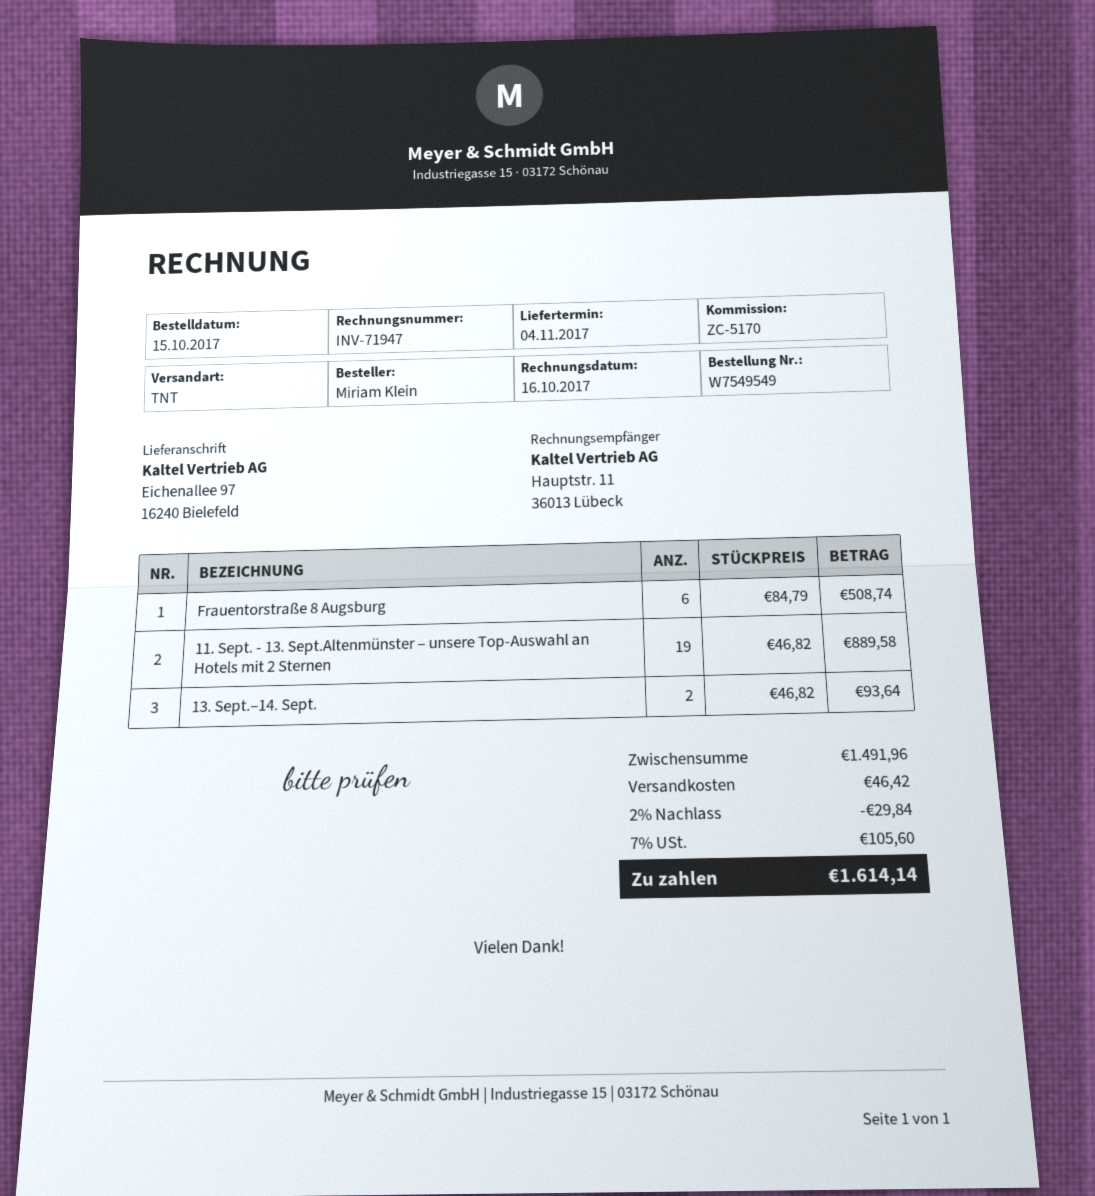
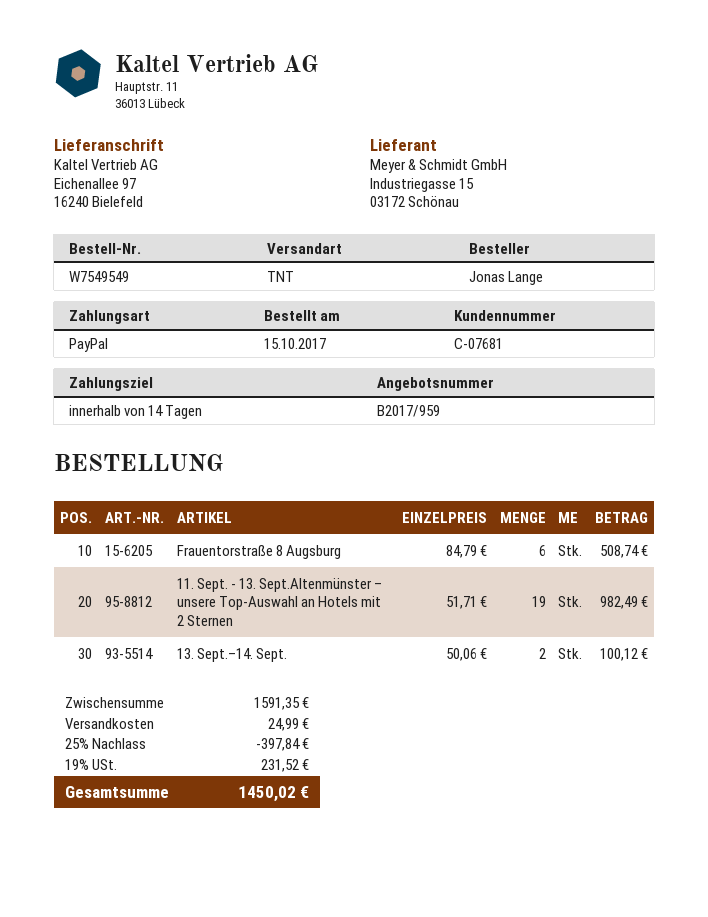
ordered by: Miriam Klein -> Jonas Lange
11. Sept. - 13. Sept.Altenmünster – unsere Top-Auswahl an Hotels mit 2 Sternen: 19 x 46.82 = 889.58 -> 19 x 51.71 = 982.49
13. Sept.–14. Sept.: 2 x 46.82 = 93.64 -> 2 x 50.06 = 100.12
subtotal: 1491.96 -> 1591.35
discount: 2% = 29.84 -> 25% = 397.84
shipping: 46.42 -> 24.99
tax: 7% = 105.60 -> 19% = 231.52
total: 1614.14 -> 1450.02

